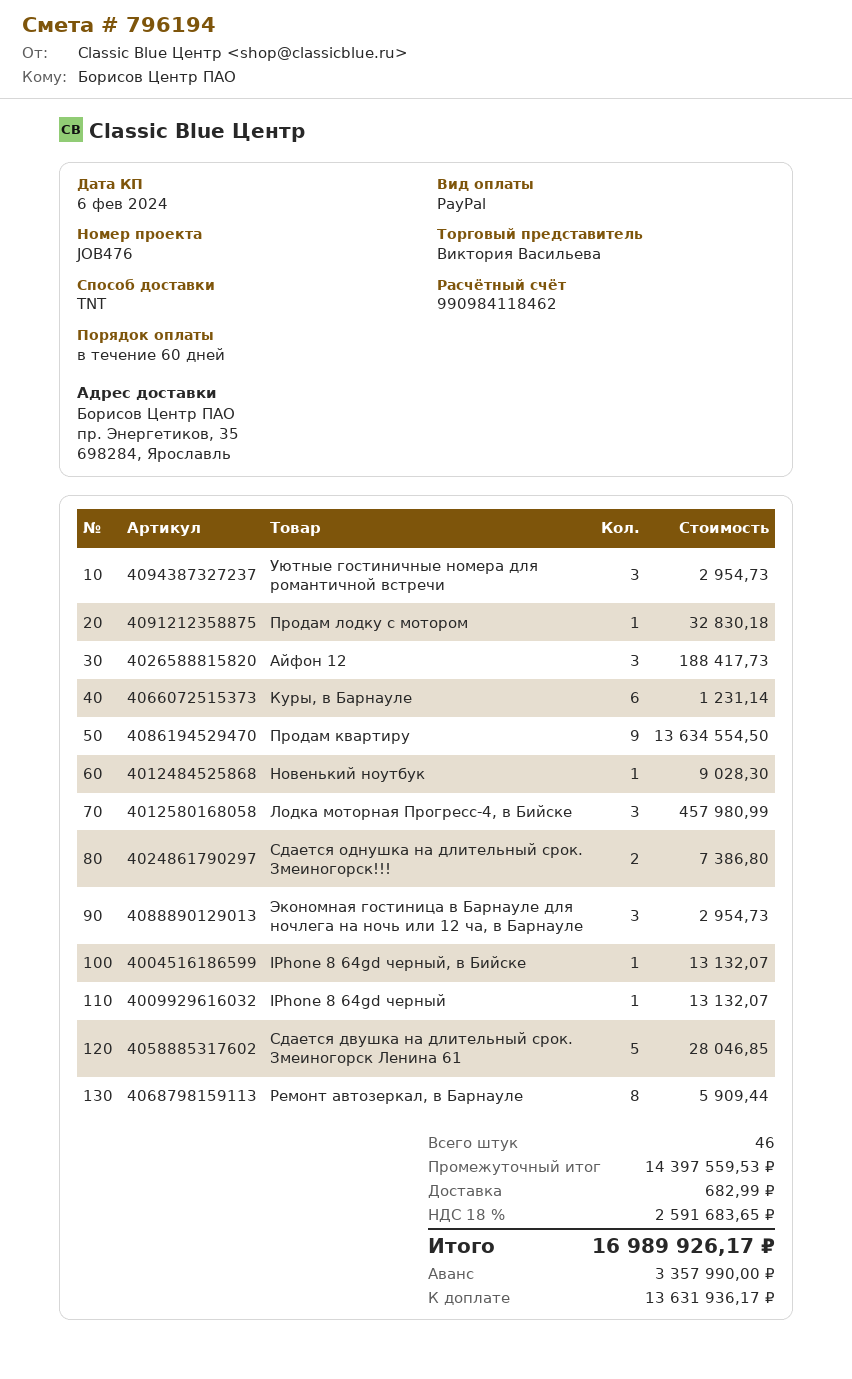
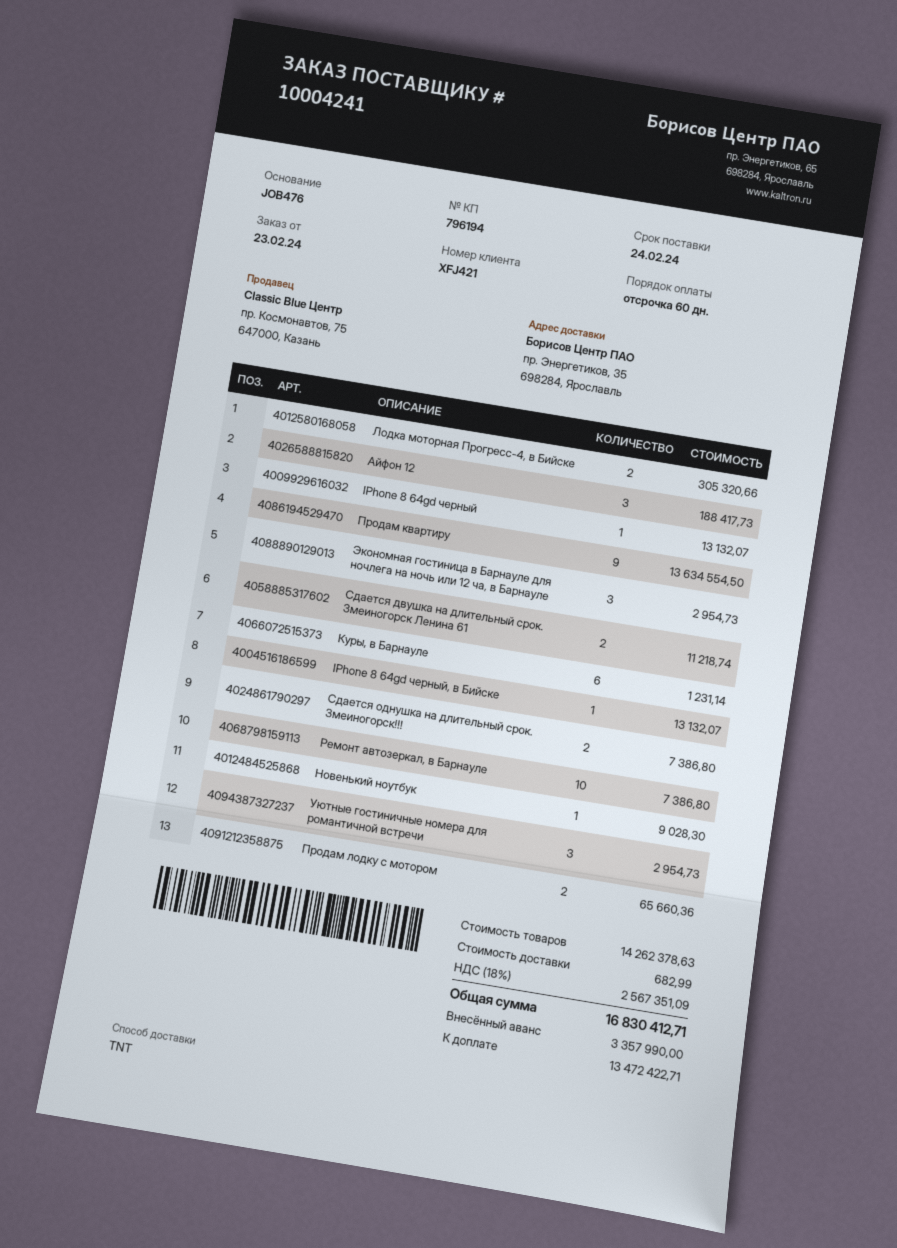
Продам лодку с мотором: 1 for 32830.18 -> 2 for 65660.36
Лодка моторная Прогресс-4, в Бийске: 3 for 457980.99 -> 2 for 305320.66
Сдается двушка на длительный срок. Змеиногорск Ленина 61: 5 for 28046.85 -> 2 for 11218.74
Ремонт автозеркал, в Барнауле: 8 for 5909.44 -> 10 for 7386.80
subtotal: 14397559.53 -> 14262378.63
tax: 18% = 2591683.65 -> 18% = 2567351.09
total: 16989926.17 -> 16830412.71
balance: 13631936.17 -> 13472422.71

